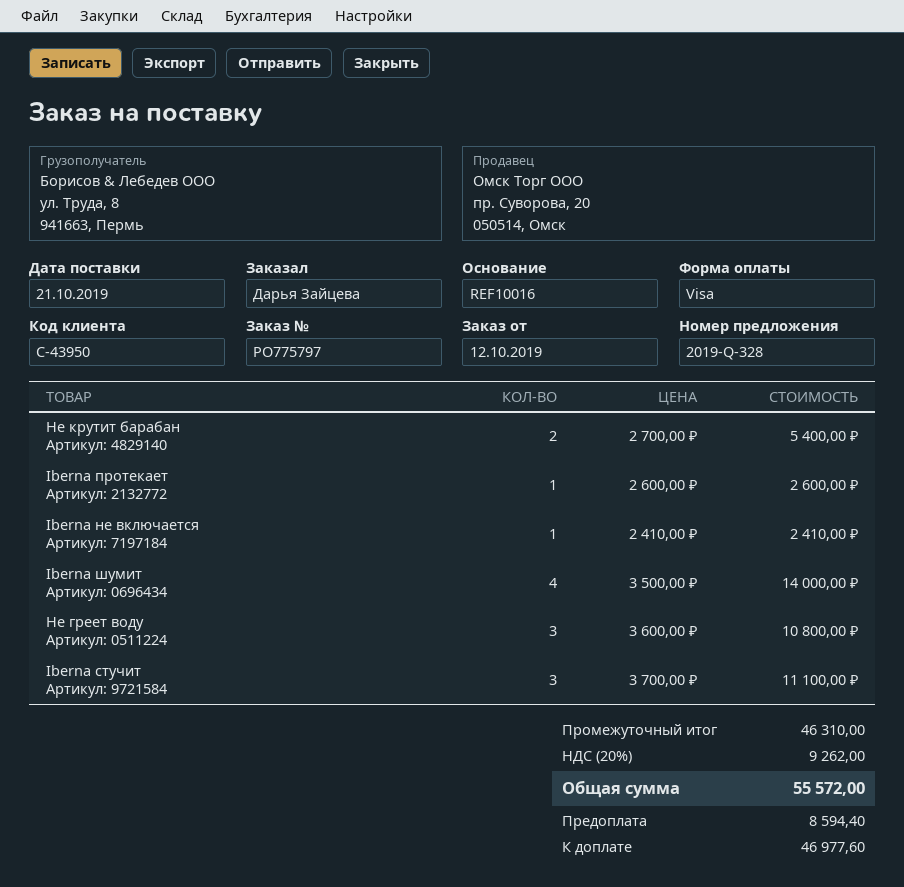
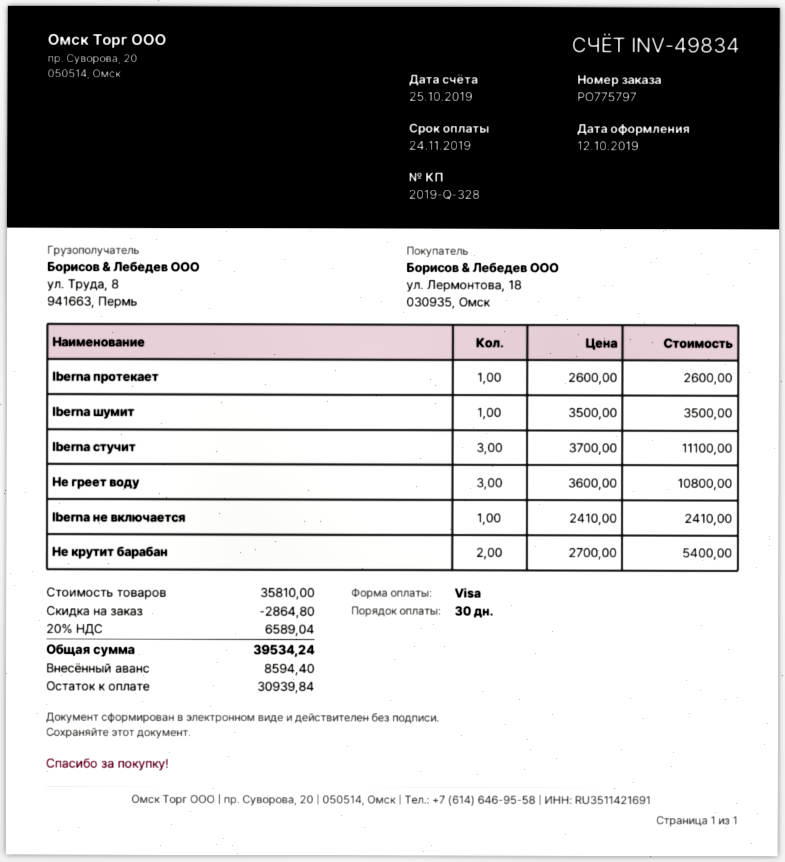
Iberna шумит: 4 x 3500.00 = 14000.00 -> 1 x 3500.00 = 3500.00
subtotal: 46310.00 -> 35810.00
discount: none -> 2864.80
tax: 20% = 9262.00 -> 20% = 6589.04
total: 55572.00 -> 39534.24
balance: 46977.60 -> 30939.84

